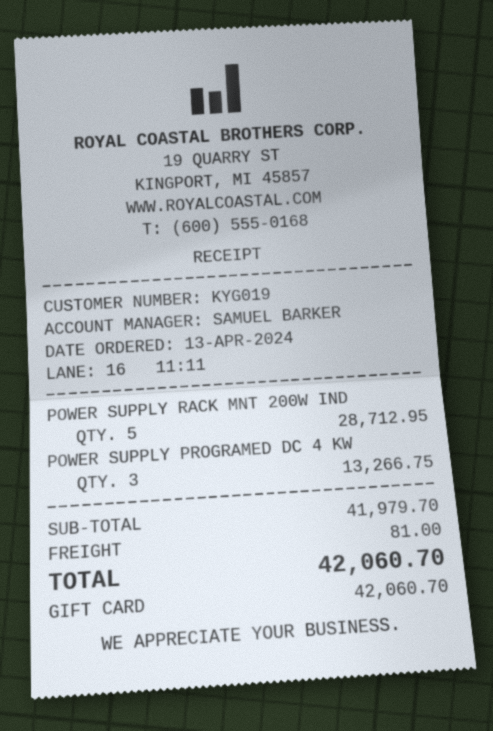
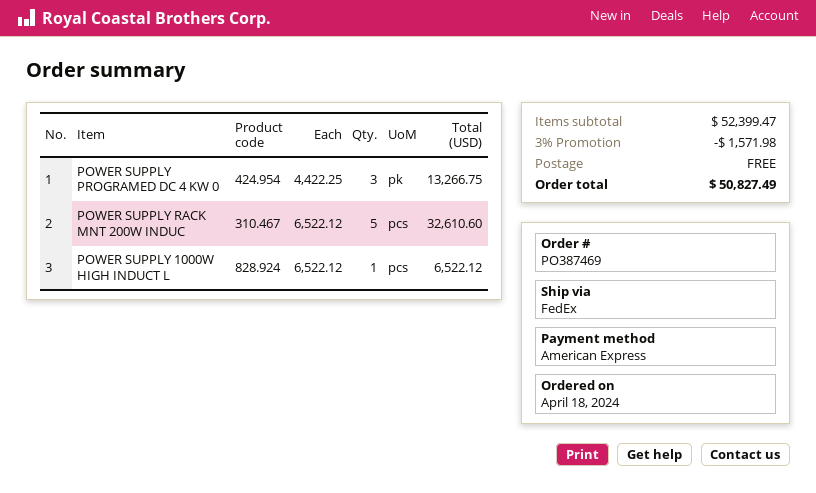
order date: 2024-04-13 -> 2024-04-18
payment method: gift card -> American Express
POWER SUPPLY RACK MNT 200W IND: 5 for 28712.95 -> 5 for 32610.60
POWER SUPPLY 1000W HIGH INDUCT L: none -> 1 for 6522.12
subtotal: 41979.70 -> 52399.47
discount: none -> 3% = 1571.98
shipping: 81.00 -> 0.00
total: 42060.70 -> 50827.49

